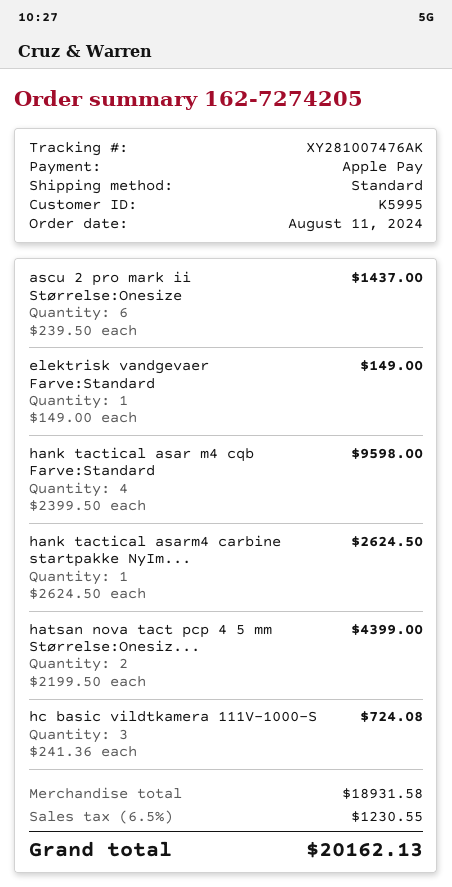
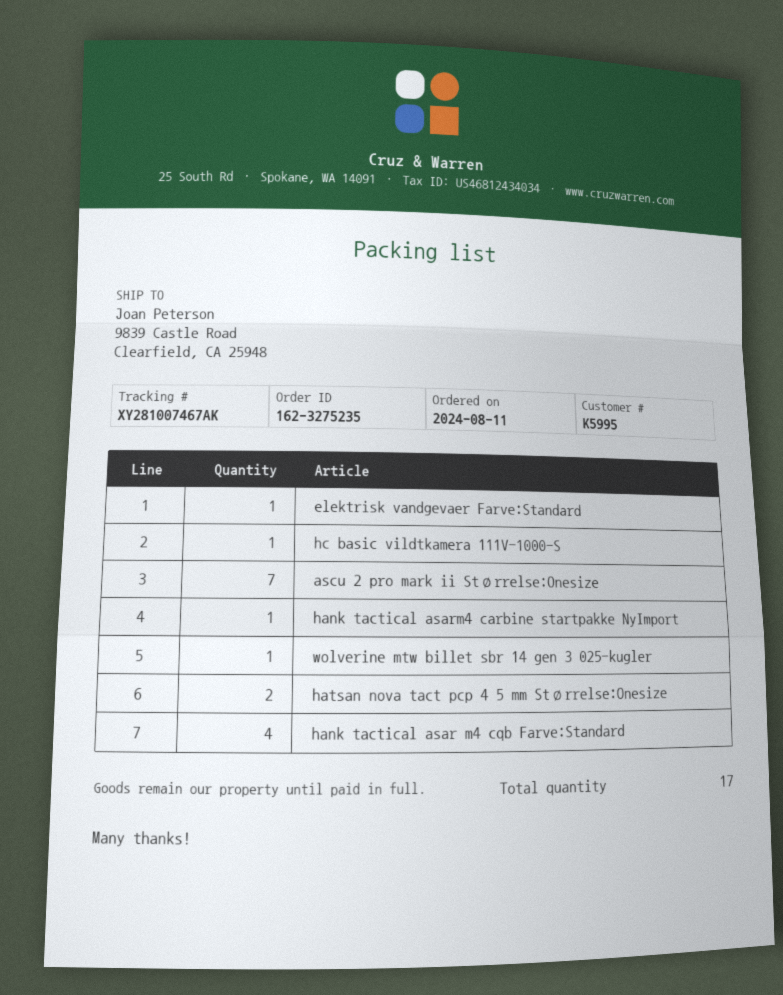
order number: 162-7274205 -> 162-3275235
tracking number: XY281007476AK -> XY281007467AK
ascu 2 pro mark ii Størrelse:Onesize: 6 -> 7
hc basic vildtkamera 111V-1000-S: 3 -> 1
wolverine mtw billet sbr 14 gen 3 025-kugler: none -> 1

